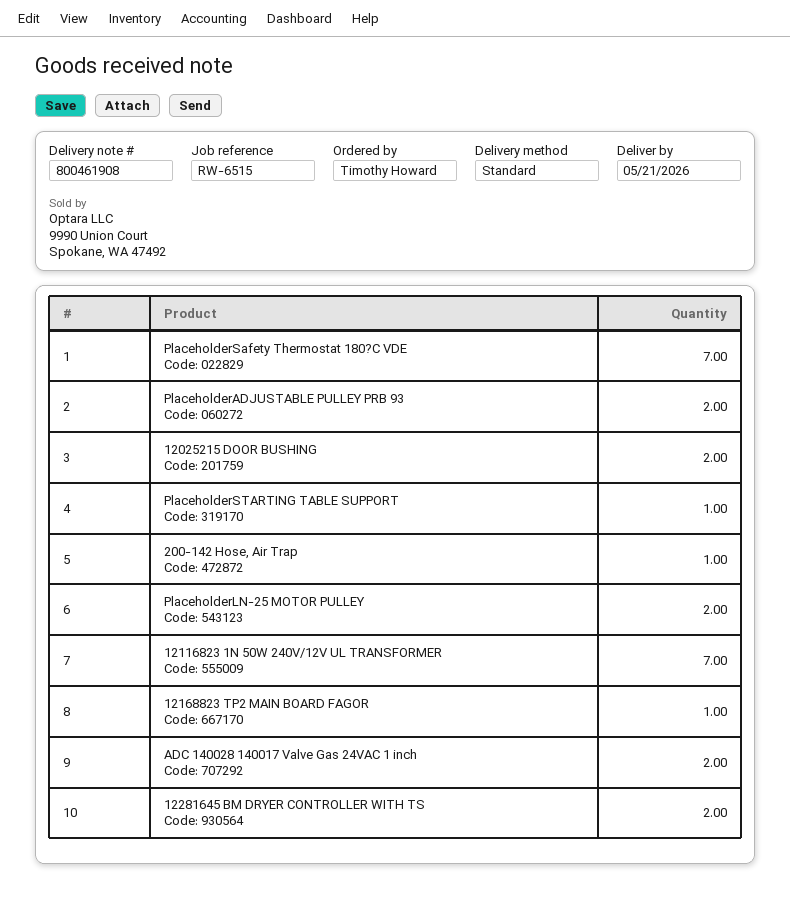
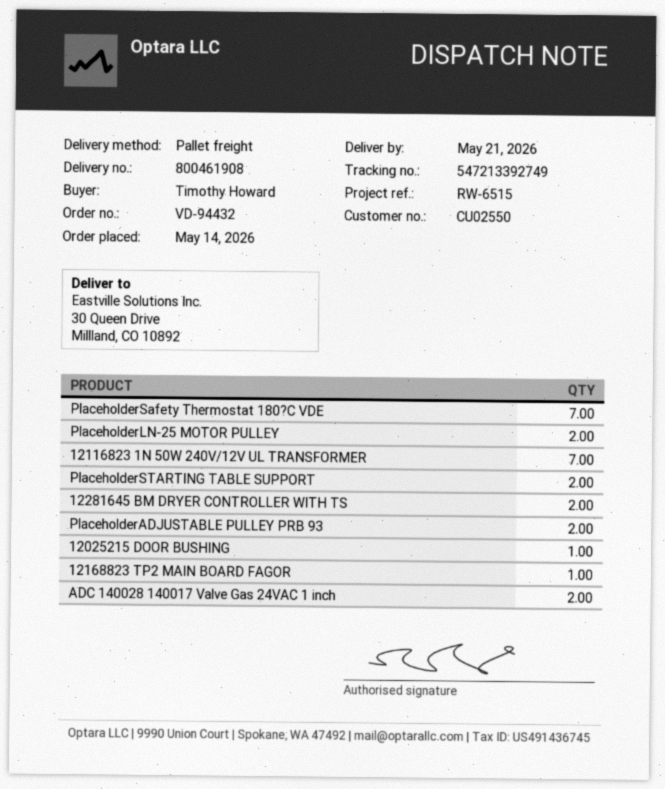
shipping method: standard -> pallet freight
12025215 DOOR BUSHING: 2 -> 1
PlaceholderSTARTING TABLE SUPPORT: 1 -> 2
200-142 Hose, Air Trap: 1 -> none

